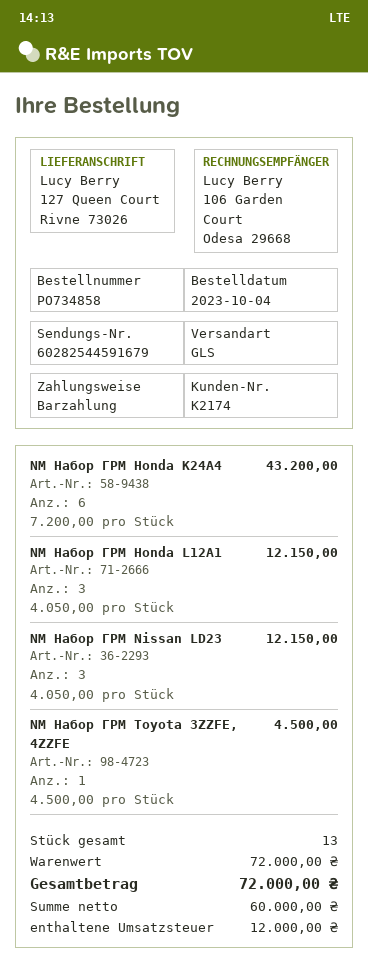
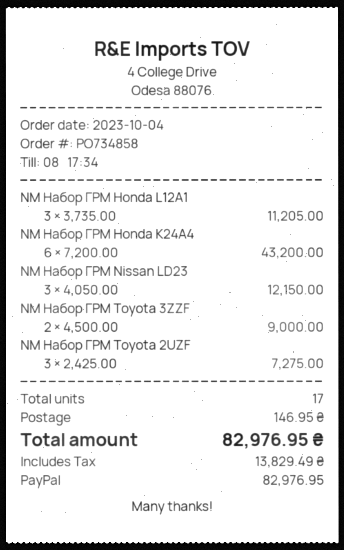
payment method: cash -> PayPal
NM Набор ГРМ Honda L12A1: 3 x 4050.00 = 12150.00 -> 3 x 3735.00 = 11205.00
NM Набор ГРМ Toyota 3ZZFE, 4ZZFE: 1 x 4500.00 = 4500.00 -> 2 x 4500.00 = 9000.00
NM Набор ГРМ Toyota 2UZF: none -> 3 x 2425.00 = 7275.00
total quantity: 13 -> 17
shipping: none -> 146.95
tax: 12000.00 -> 13829.49
total: 72000.00 -> 82976.95

